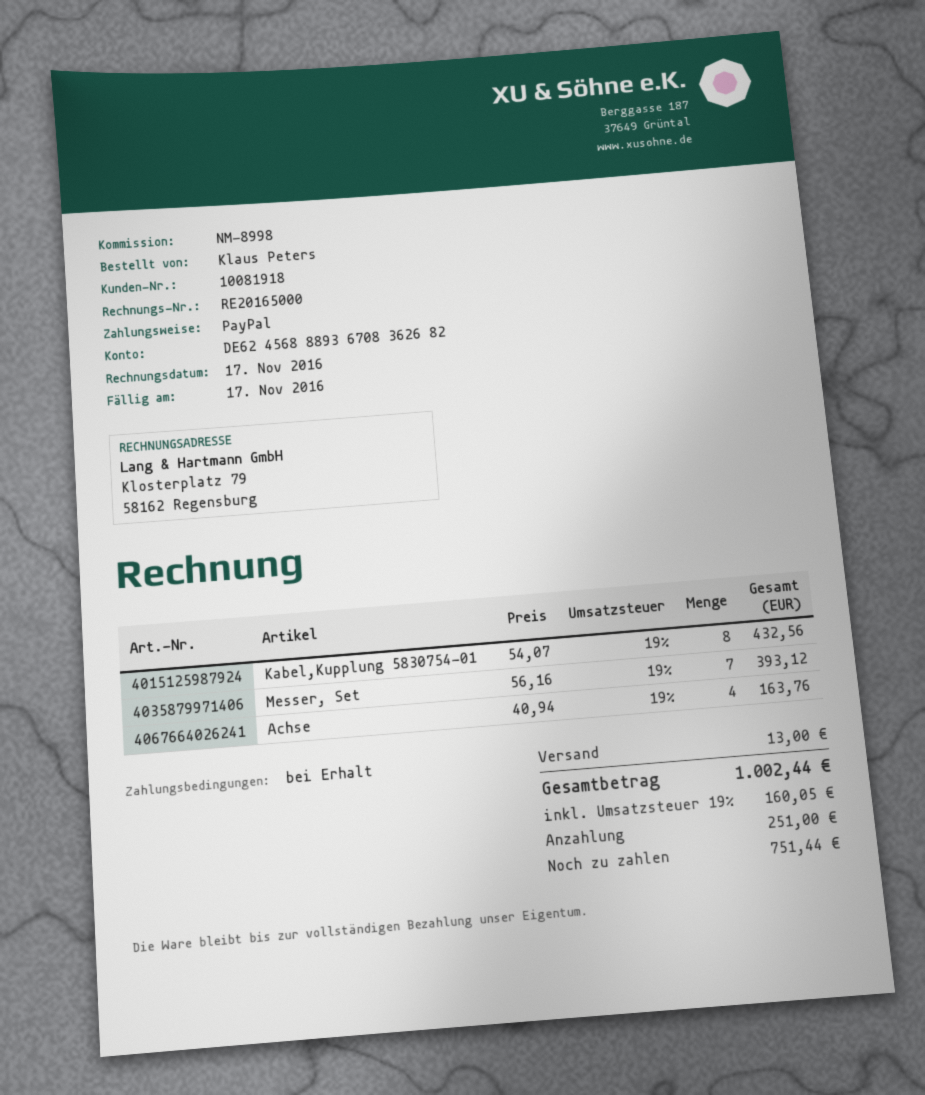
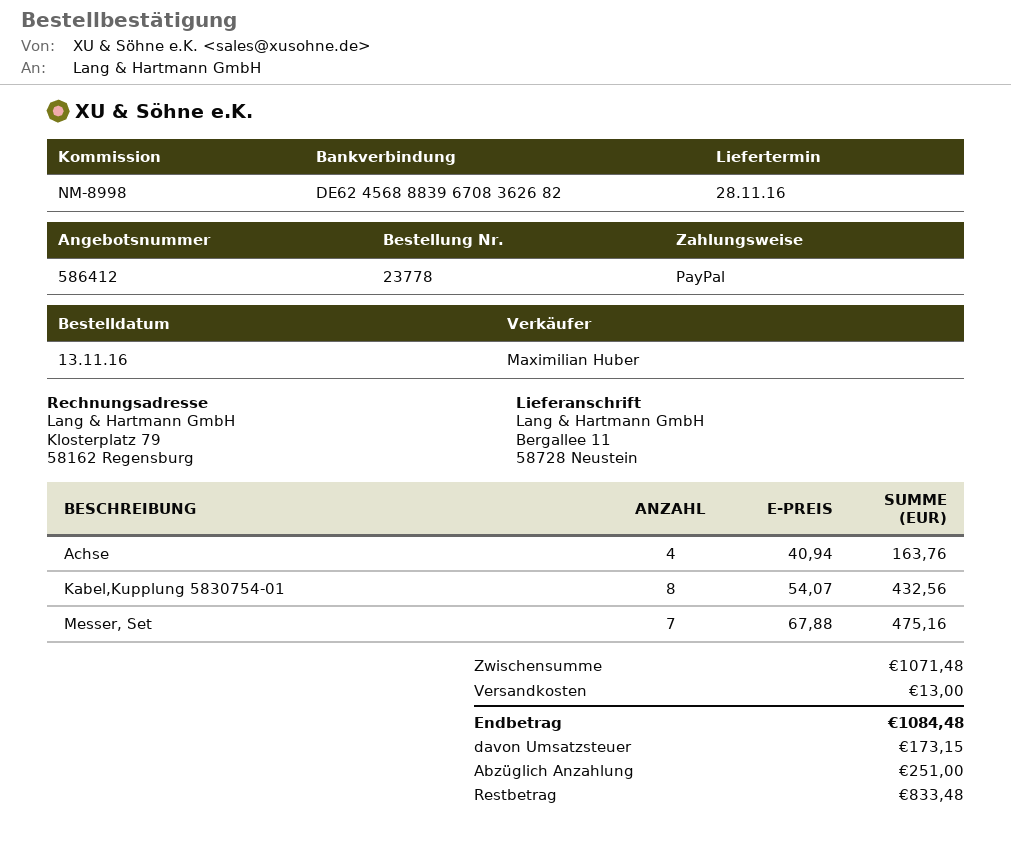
bank account: DE62456888936708362682 -> DE62456888396708362682
Messer, Set: 7 x 56.16 = 393.12 -> 7 x 67.88 = 475.16
tax: 160.05 -> 173.15
total: 1002.44 -> 1084.48
balance: 751.44 -> 833.48

